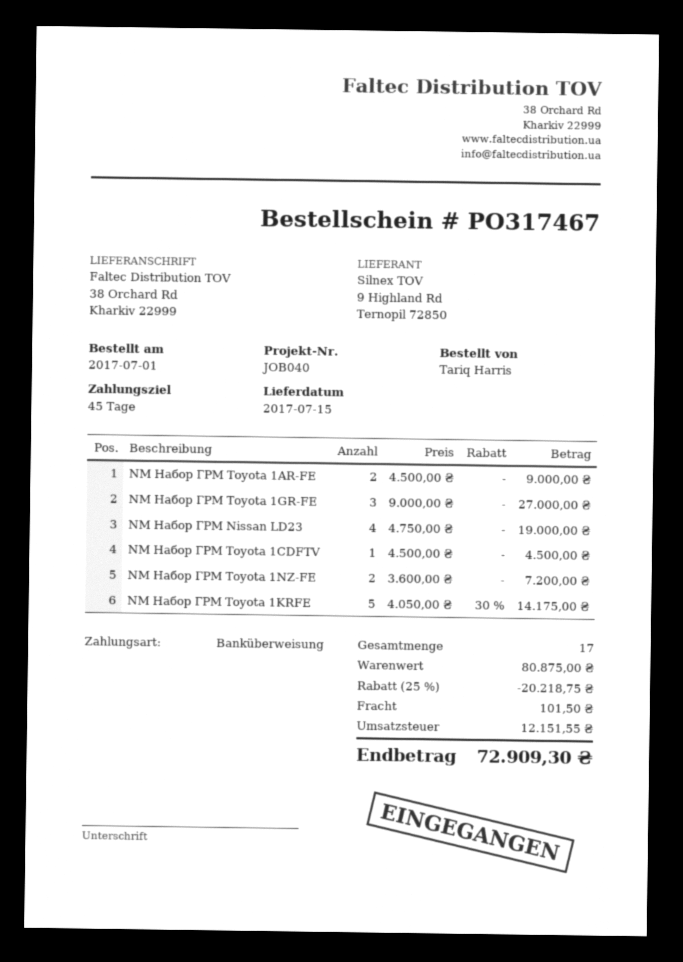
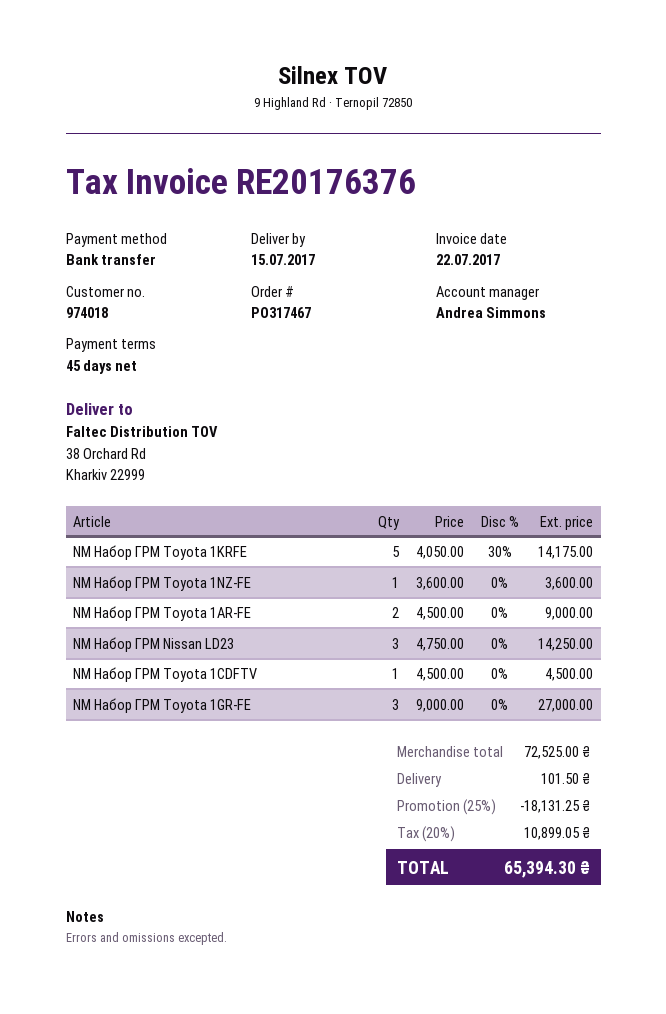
NM Набор ГРМ Nissan LD23: 4 x 4750.00 = 19000.00 -> 3 x 4750.00 = 14250.00
NM Набор ГРМ Toyota 1NZ-FE: 2 x 3600.00 = 7200.00 -> 1 x 3600.00 = 3600.00
subtotal: 80875.00 -> 72525.00
discount: 25% = 20218.75 -> 25% = 18131.25
tax: 12151.55 -> 10899.05
total: 72909.30 -> 65394.30

